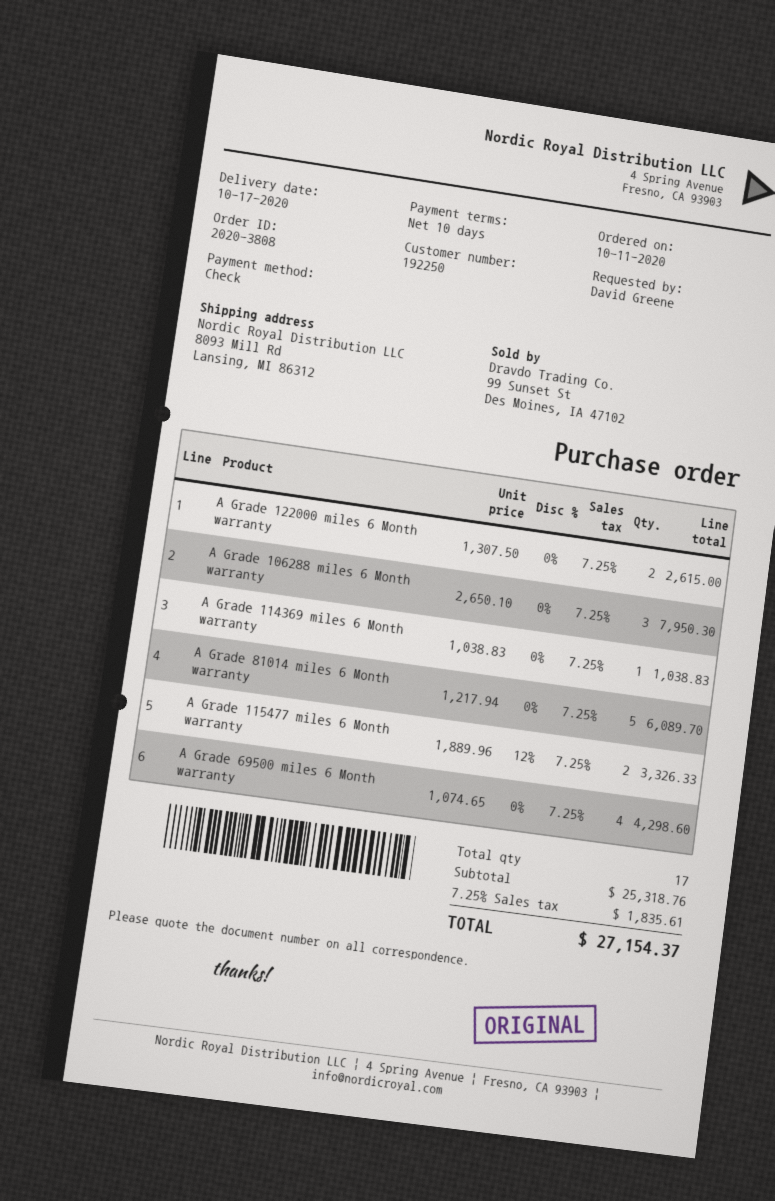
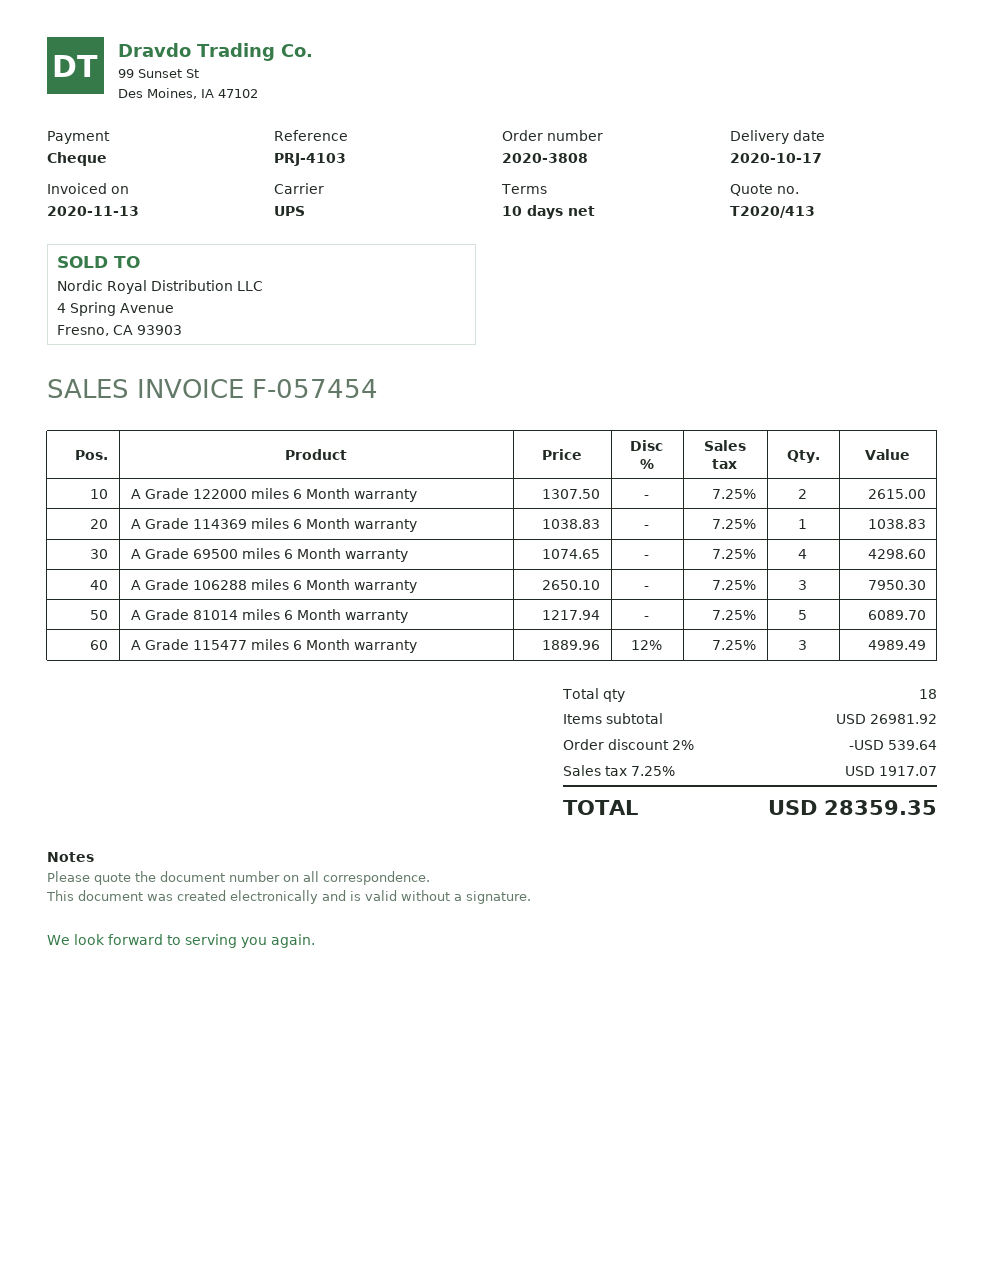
A Grade 115477 miles 6 Month warranty: 2 x 1889.96 - 12% = 3326.33 -> 3 x 1889.96 - 12% = 4989.49
total quantity: 17 -> 18
subtotal: 25318.76 -> 26981.92
discount: none -> 2% = 539.64
tax: 7.25% = 1835.61 -> 7.25% = 1917.07
total: 27154.37 -> 28359.35

